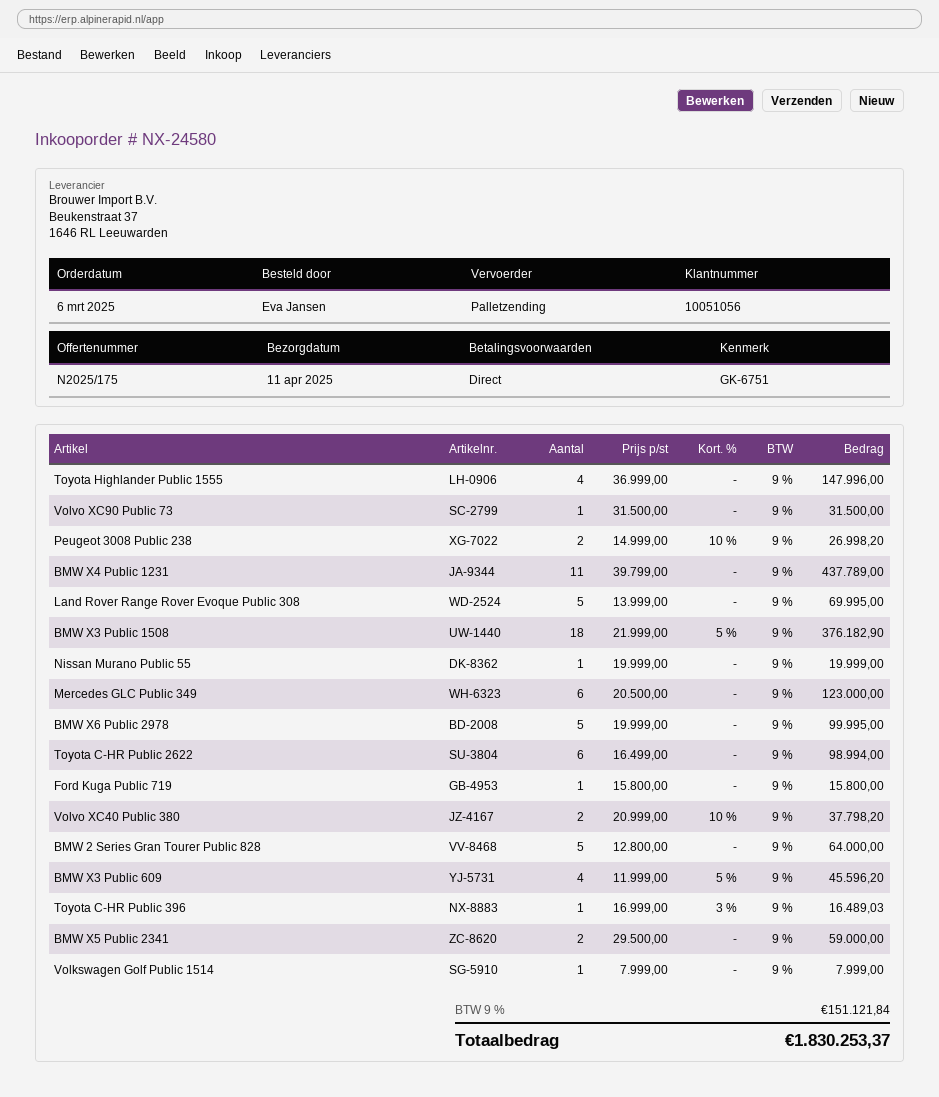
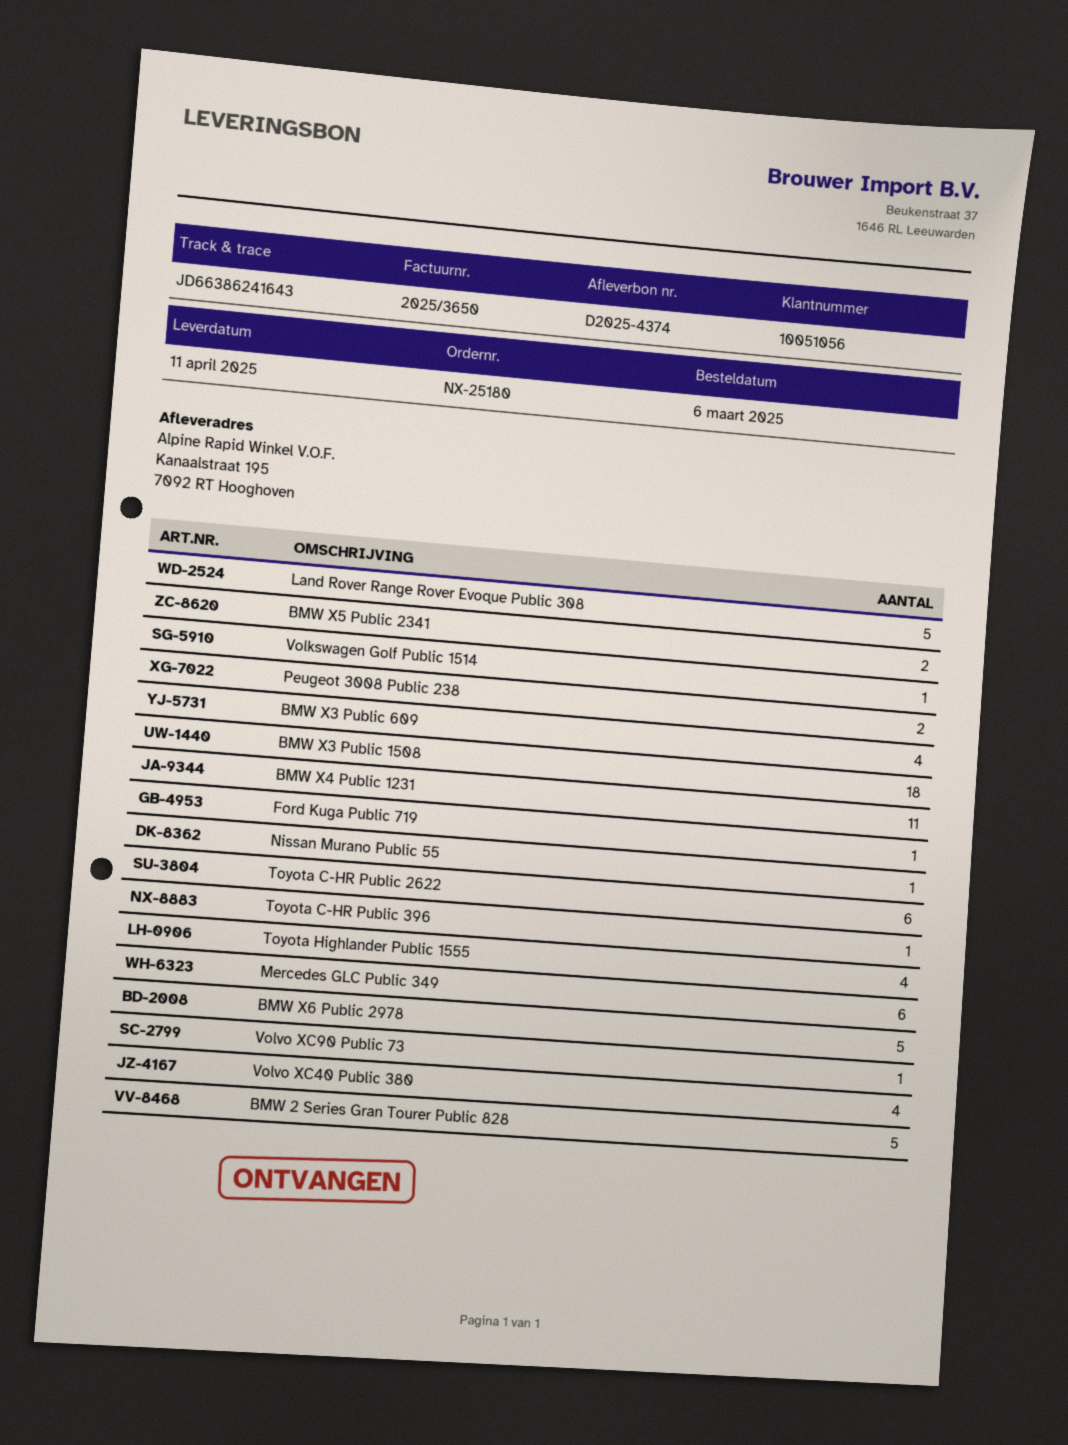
order number: NX-24580 -> NX-25180
Volvo XC40 Public 380: 2 -> 4

